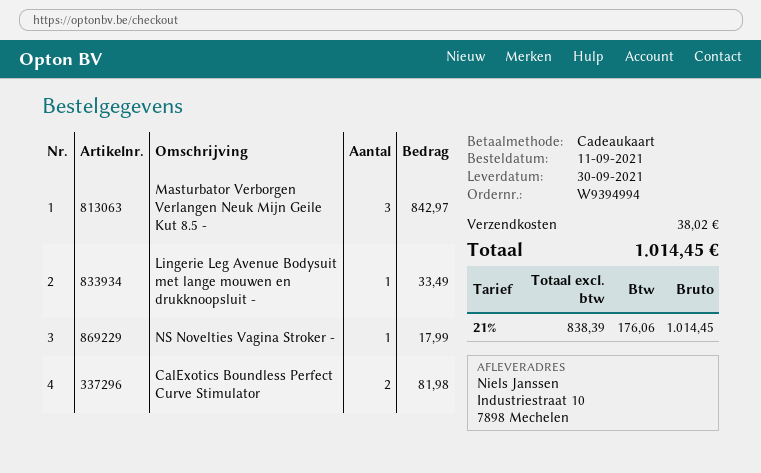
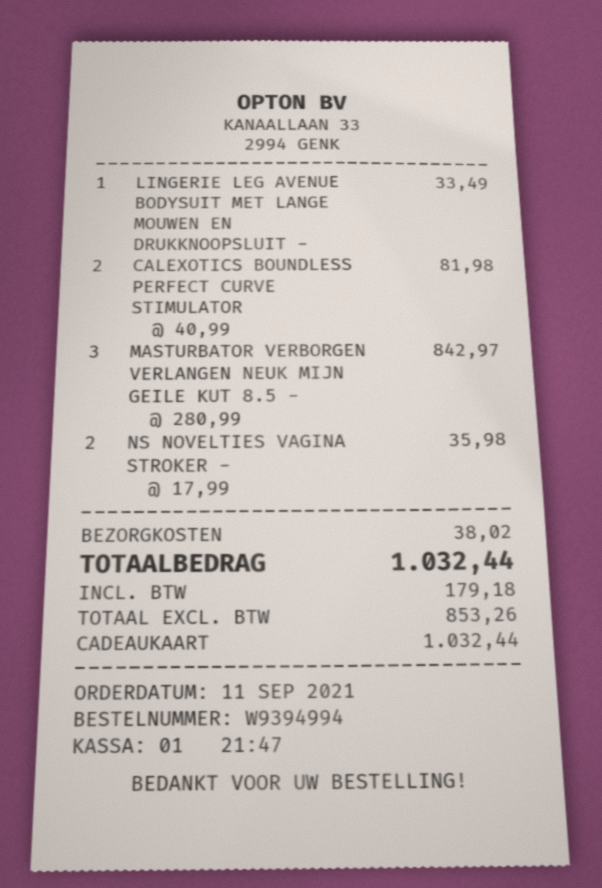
NS Novelties Vagina Stroker -: 1 for 17.99 -> 2 for 35.98
net: 838.39 -> 853.26
tax: 176.06 -> 179.18
total: 1014.45 -> 1032.44

